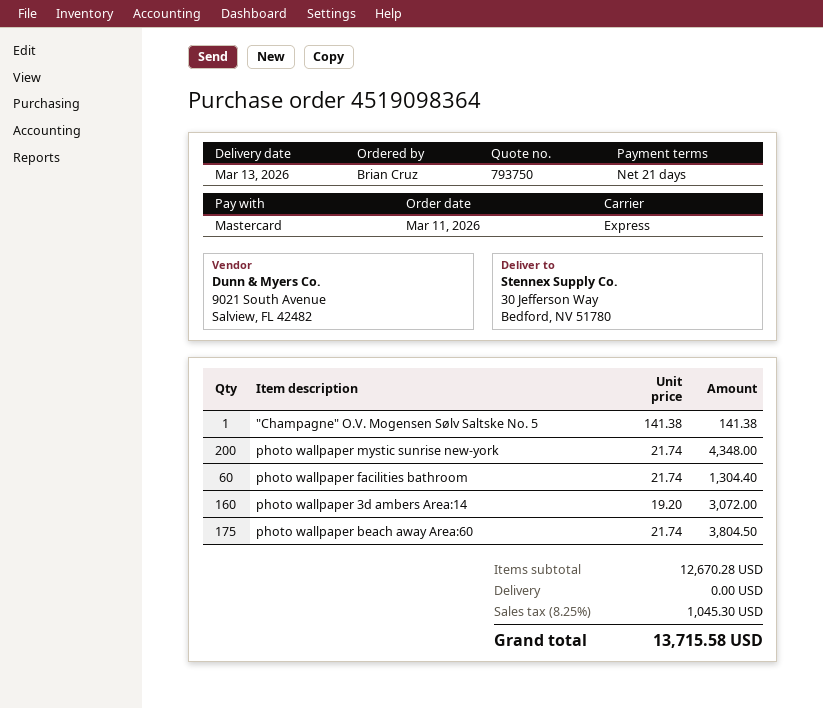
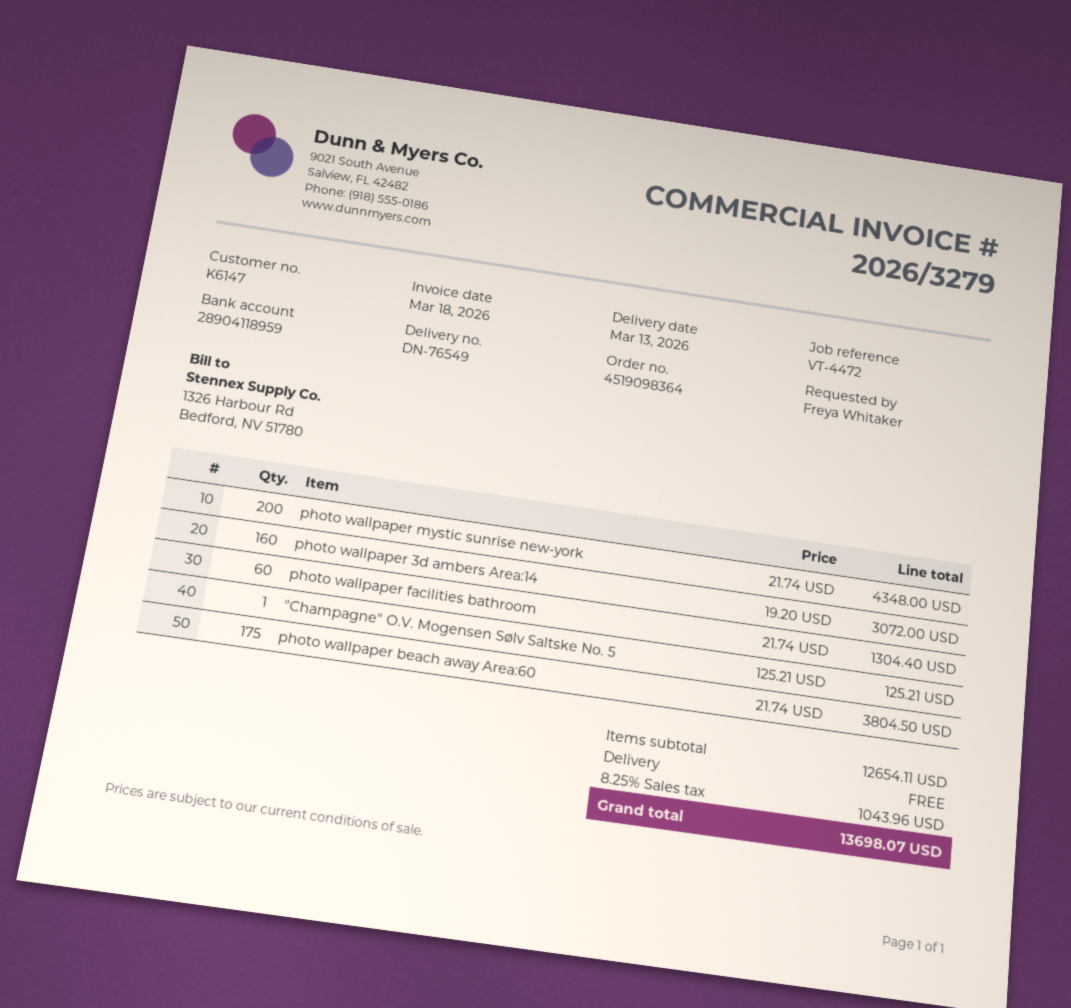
ordered by: Brian Cruz -> Freya Whitaker
"Champagne" O.V. Mogensen Sølv Saltske No. 5: 1 x 141.38 = 141.38 -> 1 x 125.21 = 125.21
subtotal: 12670.28 -> 12654.11
tax: 8.25% = 1045.30 -> 8.25% = 1043.96
total: 13715.58 -> 13698.07

